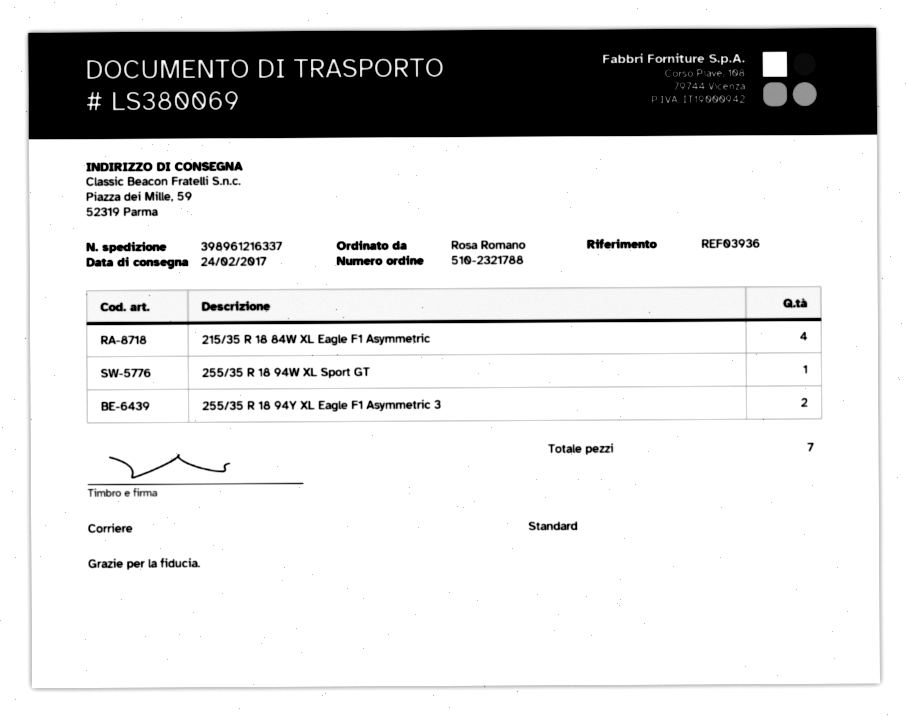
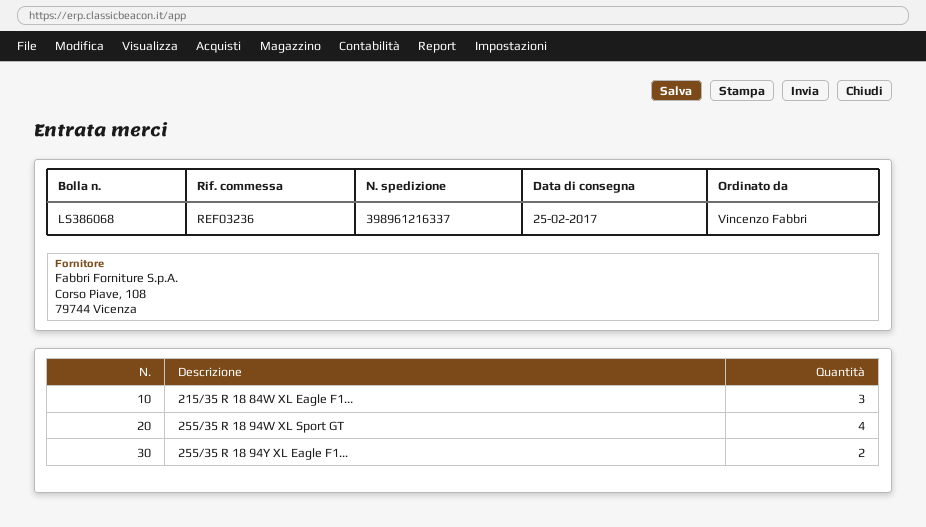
delivery note number: LS380069 -> LS386068
delivery date: 2017-02-24 -> 2017-02-25
reference: REF03936 -> REF03236
ordered by: Rosa Romano -> Vincenzo Fabbri
215/35 R 18 84W XL Eagle F1 Asymmetric: 4 -> 3
255/35 R 18 94W XL Sport GT: 1 -> 4

